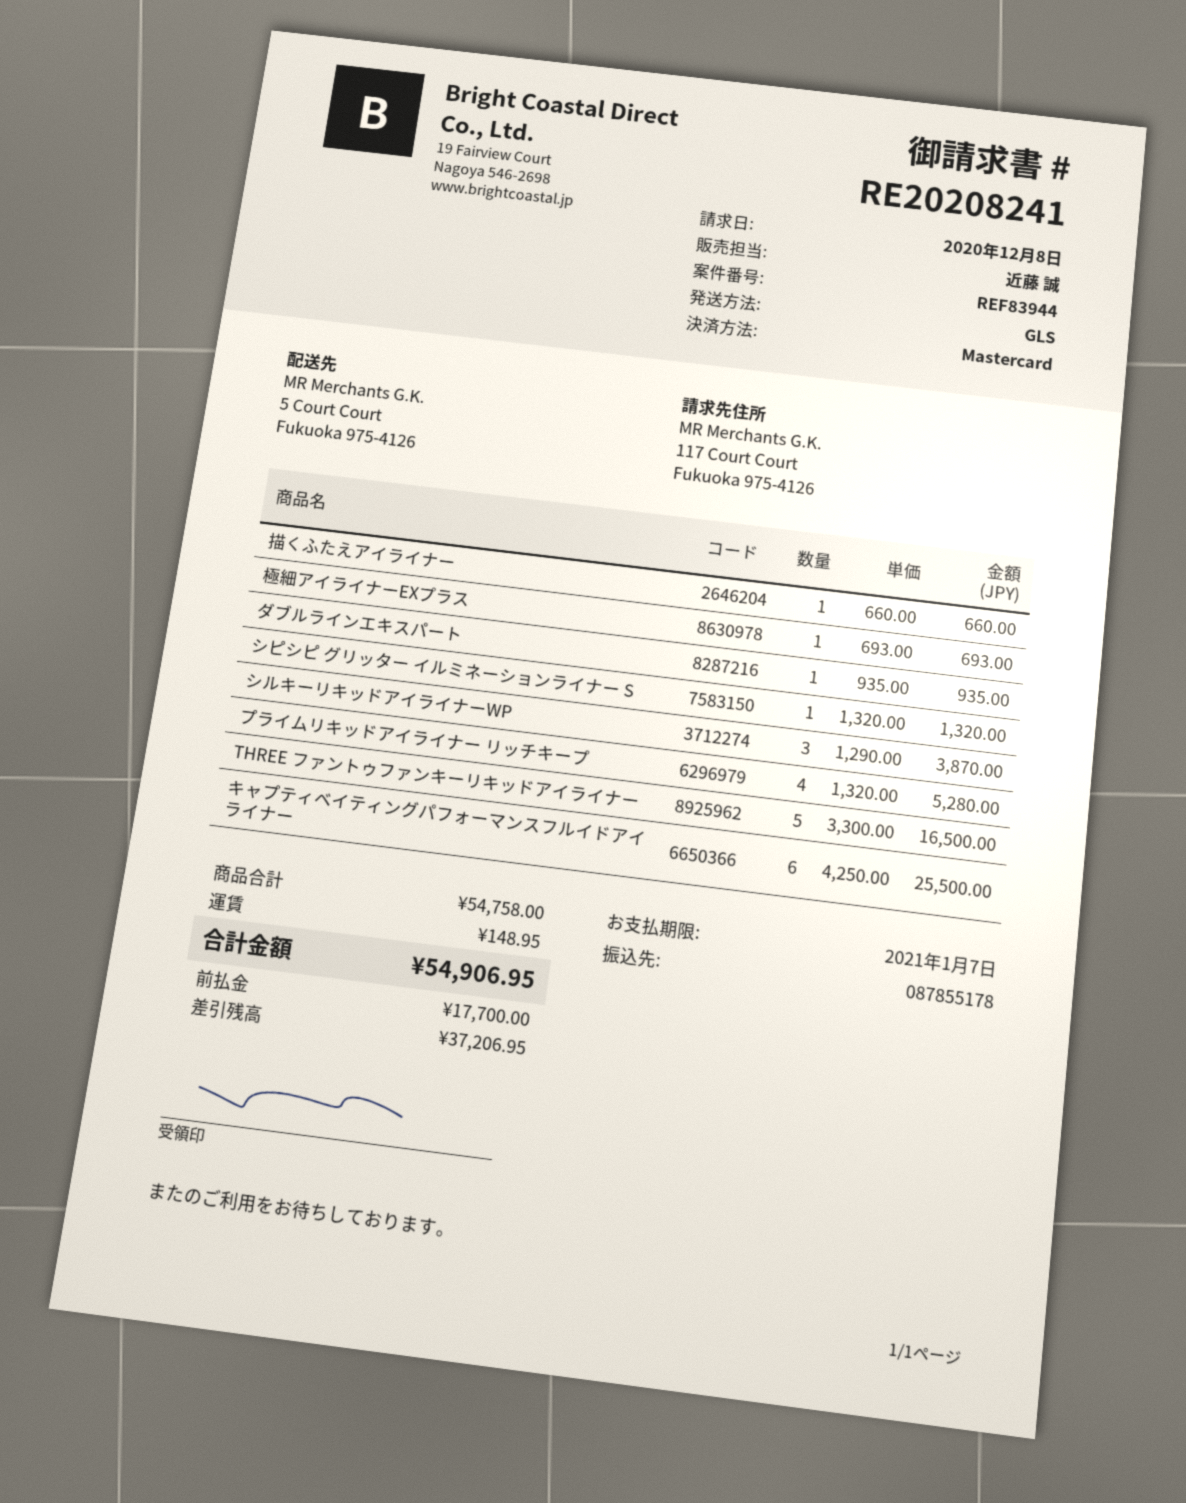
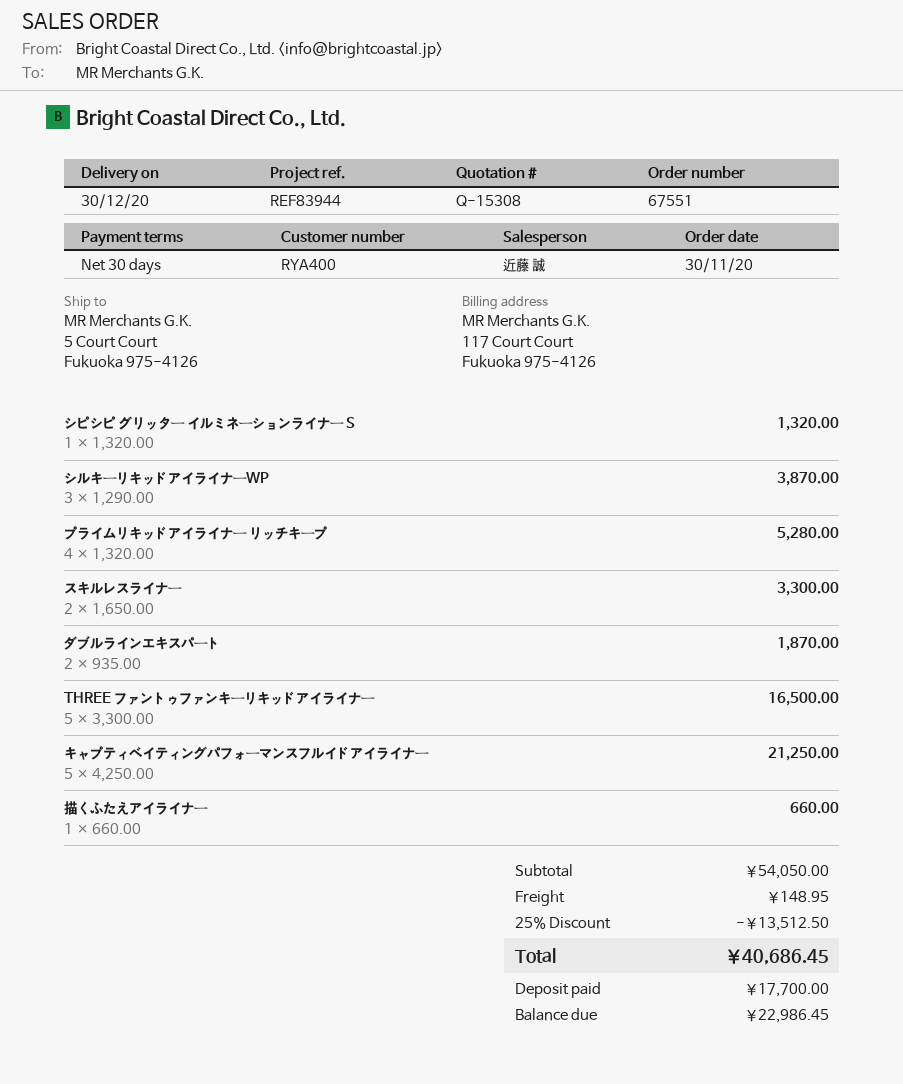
極細アイライナーEXプラス: 1 x 693.00 = 693.00 -> none
ダブルラインエキスパート: 1 x 935.00 = 935.00 -> 2 x 935.00 = 1870.00
キャプティベイティングパフォーマンスフルイドアイライナー: 6 x 4250.00 = 25500.00 -> 5 x 4250.00 = 21250.00
スキルレスライナー: none -> 2 x 1650.00 = 3300.00
subtotal: 54758.00 -> 54050.00
discount: none -> 25% = 13512.50
total: 54906.95 -> 40686.45
balance: 37206.95 -> 22986.45

